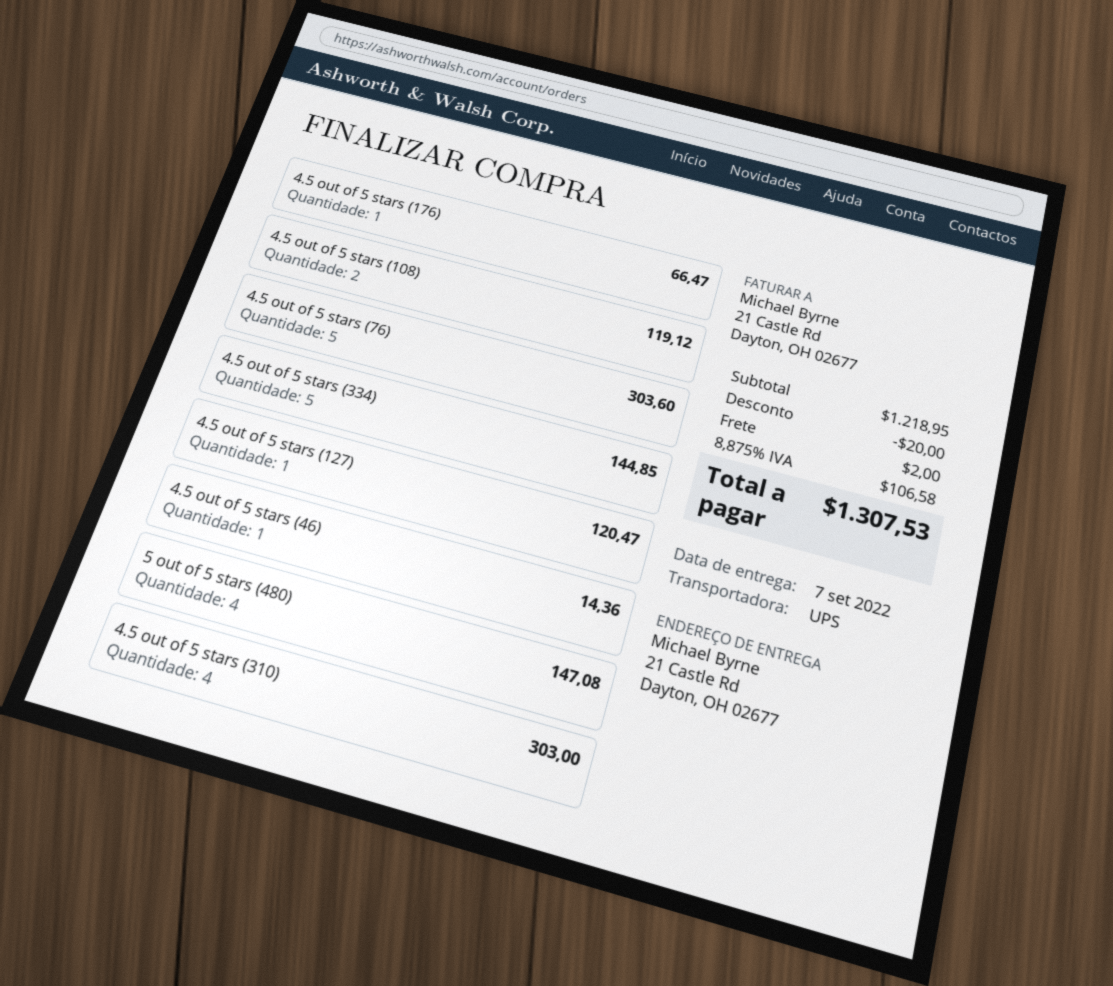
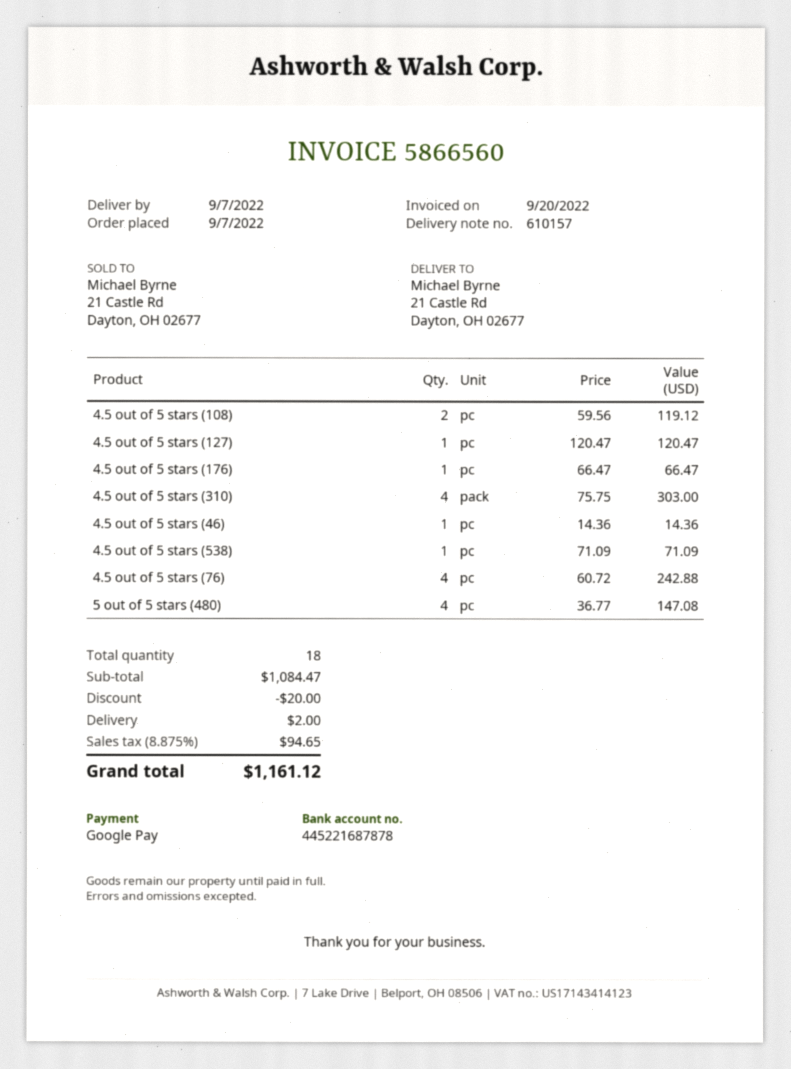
4.5 out of 5 stars (76): 5 for 303.60 -> 4 for 242.88
4.5 out of 5 stars (334): 5 for 144.85 -> none
4.5 out of 5 stars (538): none -> 1 for 71.09
subtotal: 1218.95 -> 1084.47
tax: 8.875% = 106.58 -> 8.875% = 94.65
total: 1307.53 -> 1161.12

